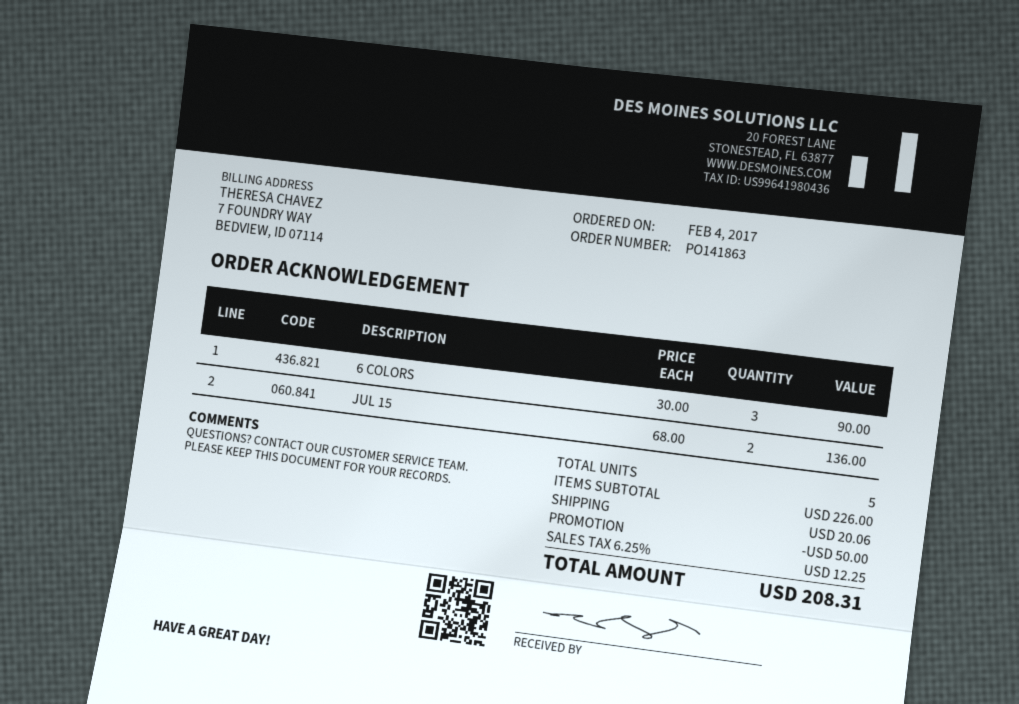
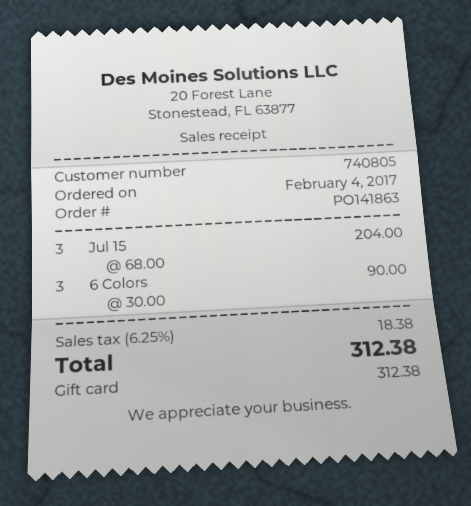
JUL 15: 2 x 68.00 = 136.00 -> 3 x 68.00 = 204.00
discount: 50.00 -> none
shipping: 20.06 -> none
tax: 6.25% = 12.25 -> 6.25% = 18.38
total: 208.31 -> 312.38

